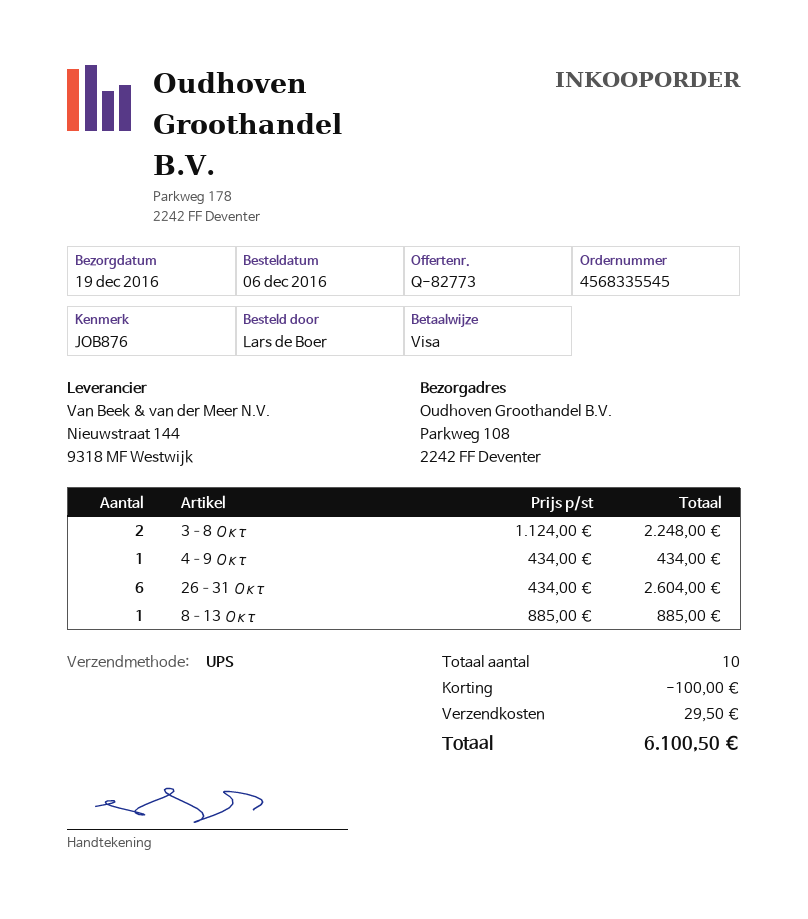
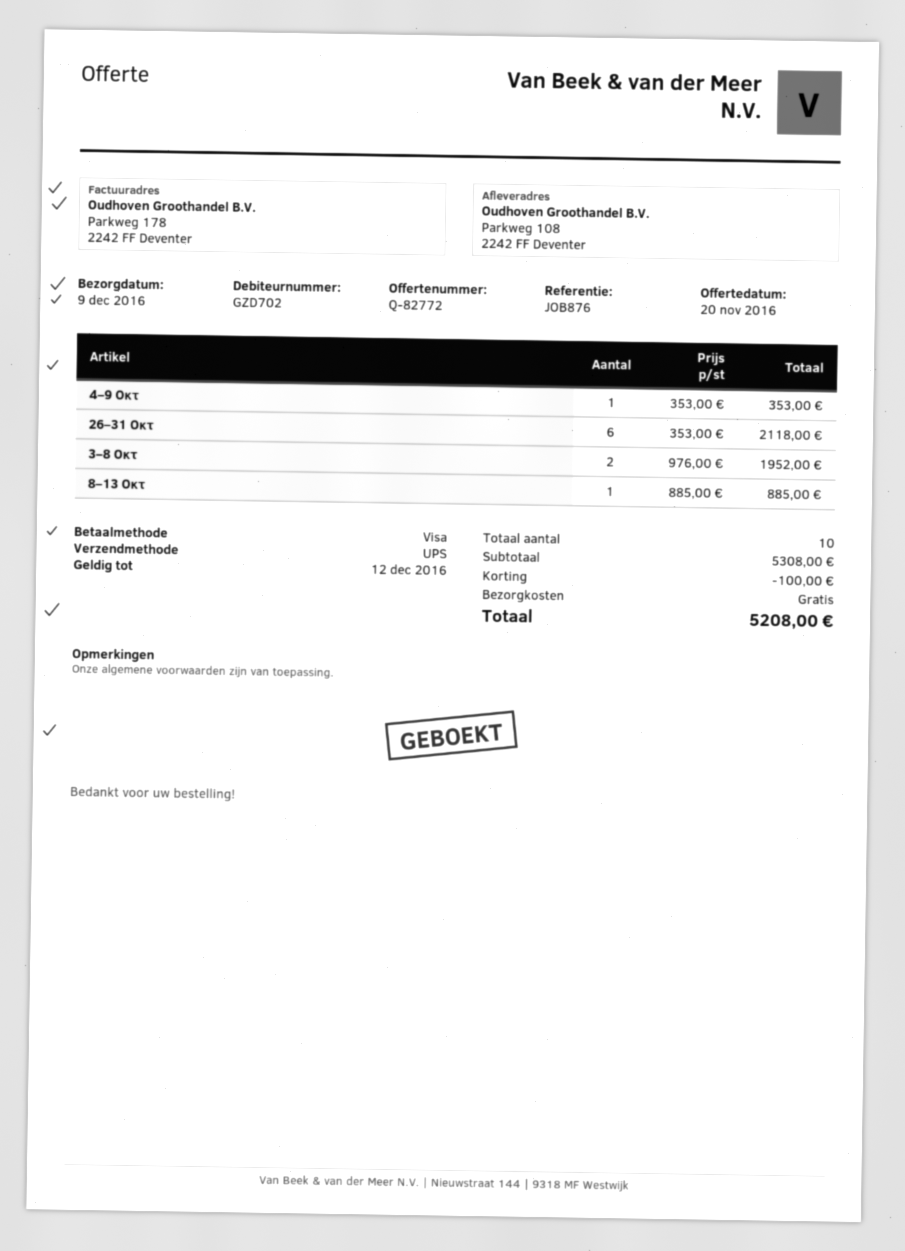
quote number: Q-82773 -> Q-82772
delivery date: 2016-12-19 -> 2016-12-09
3–8 Οκτ: 2 x 1124.00 = 2248.00 -> 2 x 976.00 = 1952.00
4–9 Οκτ: 1 x 434.00 = 434.00 -> 1 x 353.00 = 353.00
26–31 Οκτ: 6 x 434.00 = 2604.00 -> 6 x 353.00 = 2118.00
shipping: 29.50 -> 0.00
total: 6100.50 -> 5208.00

